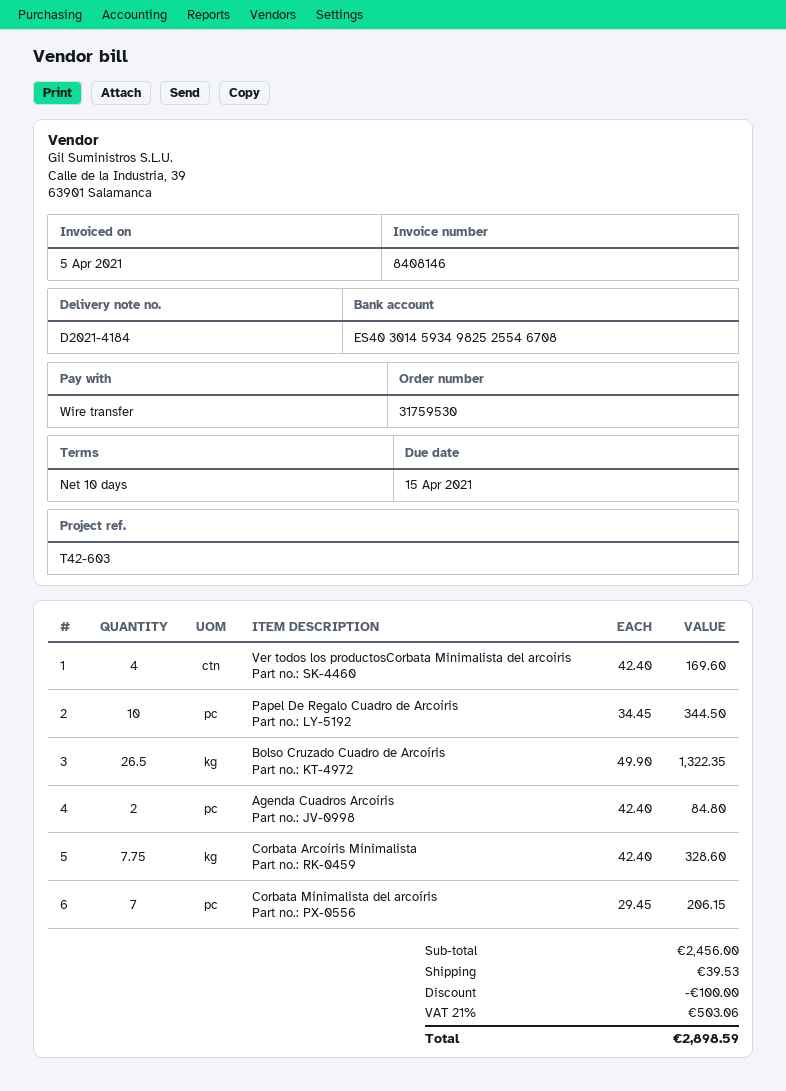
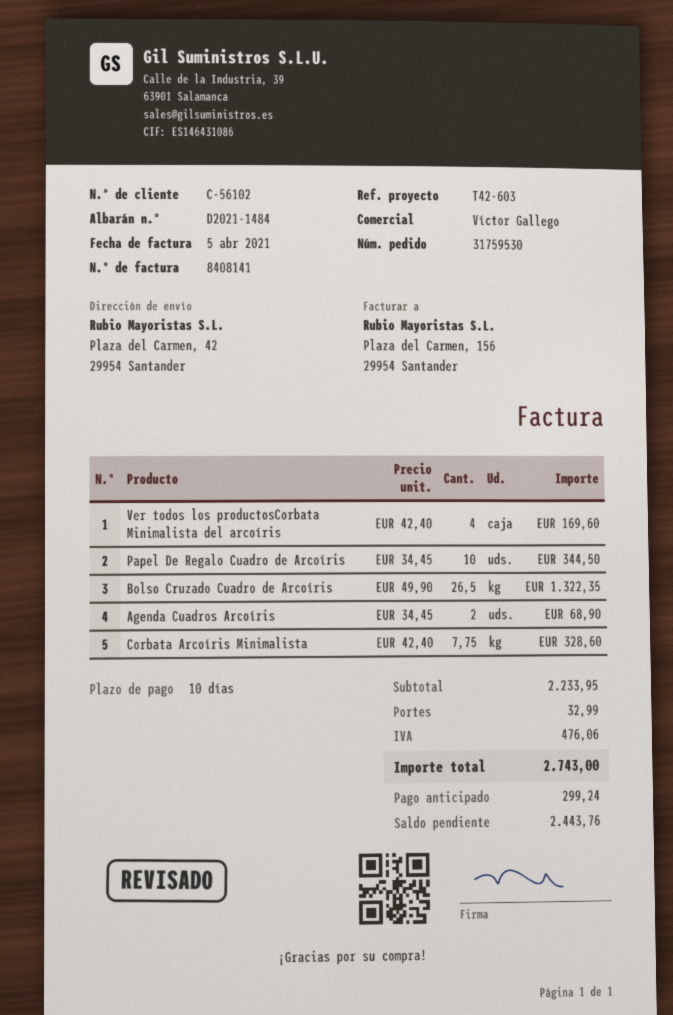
delivery note number: D2021-4184 -> D2021-1484
invoice number: 8408146 -> 8408141
Agenda Cuadros Arcoíris: 2 x 42.40 = 84.80 -> 2 x 34.45 = 68.90
Corbata Minimalista del arcoíris: 7 x 29.45 = 206.15 -> none
subtotal: 2456.00 -> 2233.95
discount: 100.00 -> none
shipping: 39.53 -> 32.99
tax: 503.06 -> 476.06
total: 2898.59 -> 2743.00

